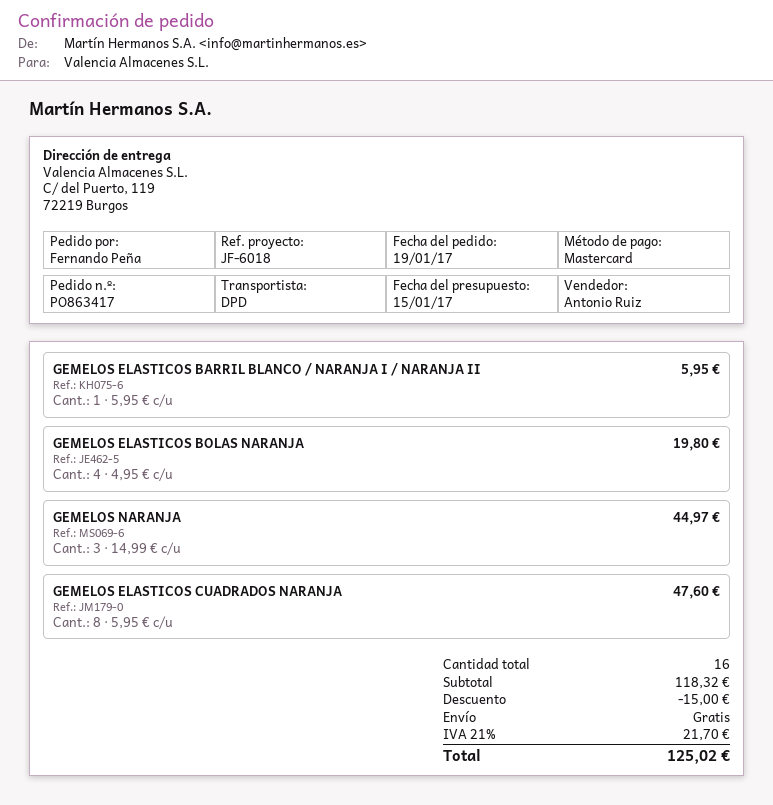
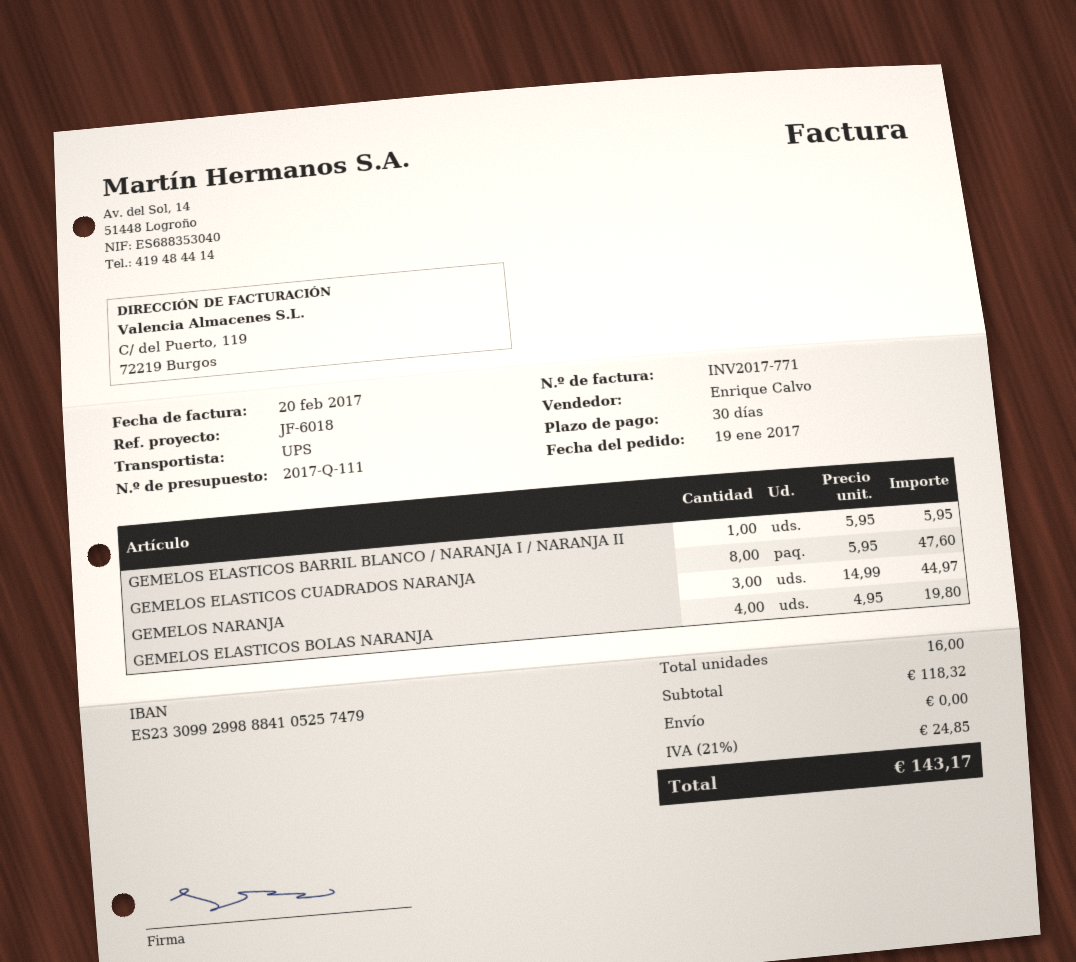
sales rep: Antonio Ruiz -> Enrique Calvo
shipping method: DPD -> UPS
discount: 15.00 -> none
tax: 21% = 21.70 -> 21% = 24.85
total: 125.02 -> 143.17

